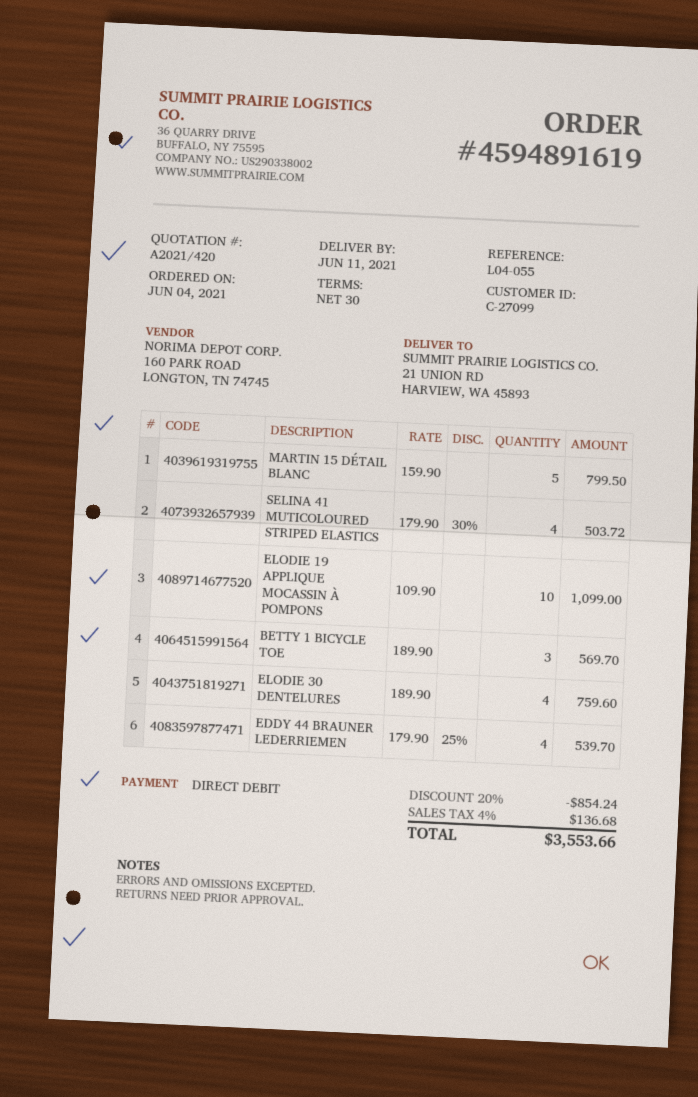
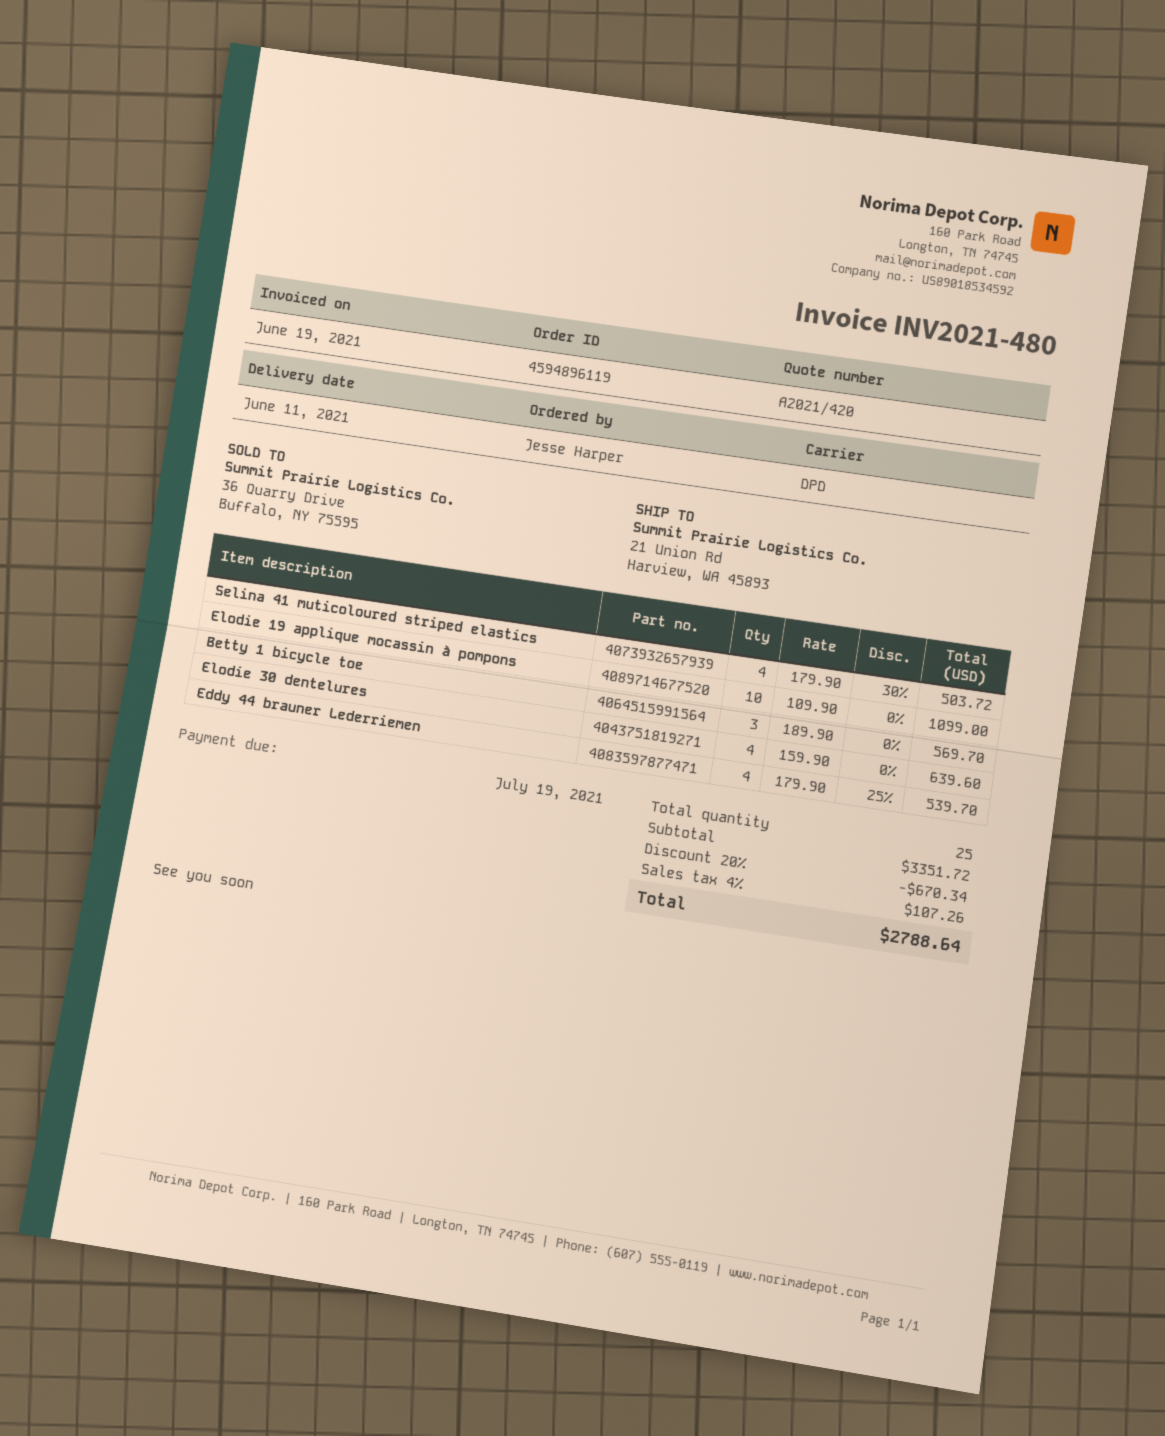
order number: 4594891619 -> 4594896119
MARTIN 15 DÉTAIL BLANC: 5 x 159.90 = 799.50 -> none
ELODIE 30 DENTELURES: 4 x 189.90 = 759.60 -> 4 x 159.90 = 639.60
discount: 20% = 854.24 -> 20% = 670.34
tax: 4% = 136.68 -> 4% = 107.26
total: 3553.66 -> 2788.64

